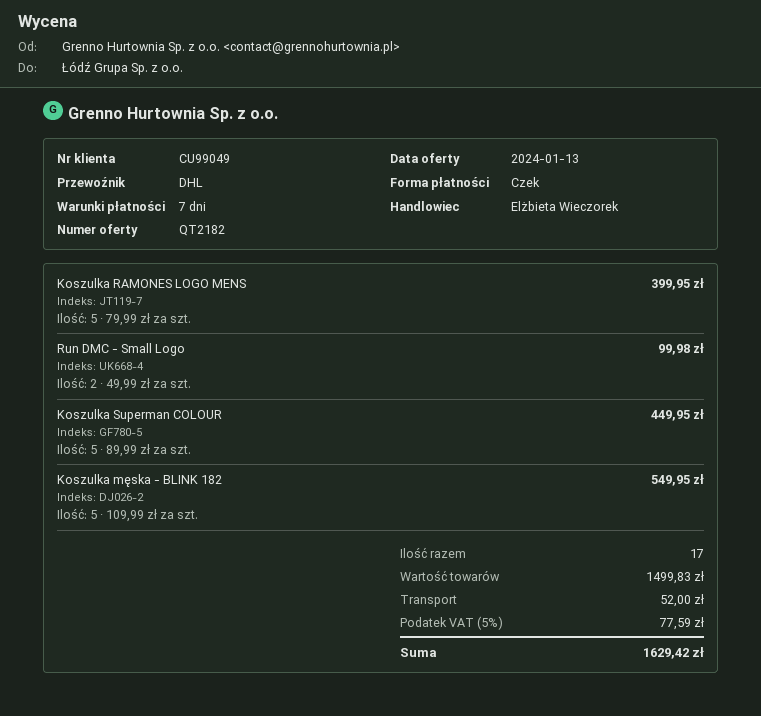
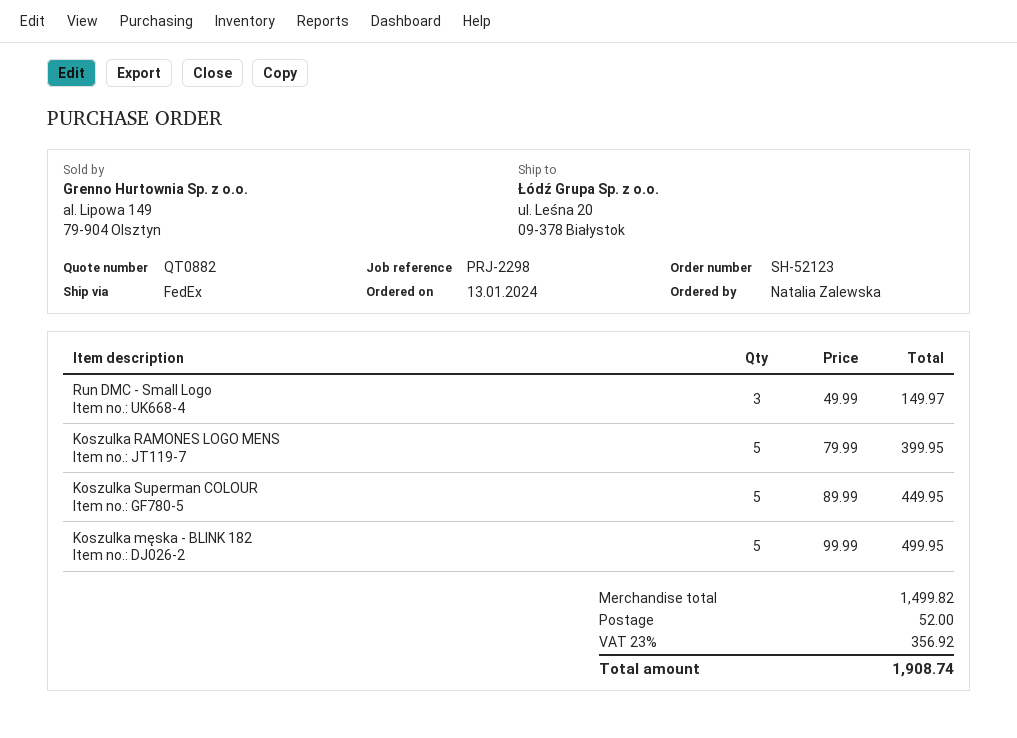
quote number: QT2182 -> QT0882
shipping method: DHL -> FedEx
Run DMC - Small Logo: 2 x 49.99 = 99.98 -> 3 x 49.99 = 149.97
Koszulka męska - BLINK 182: 5 x 109.99 = 549.95 -> 5 x 99.99 = 499.95
subtotal: 1499.83 -> 1499.82
tax: 5% = 77.59 -> 23% = 356.92
total: 1629.42 -> 1908.74

